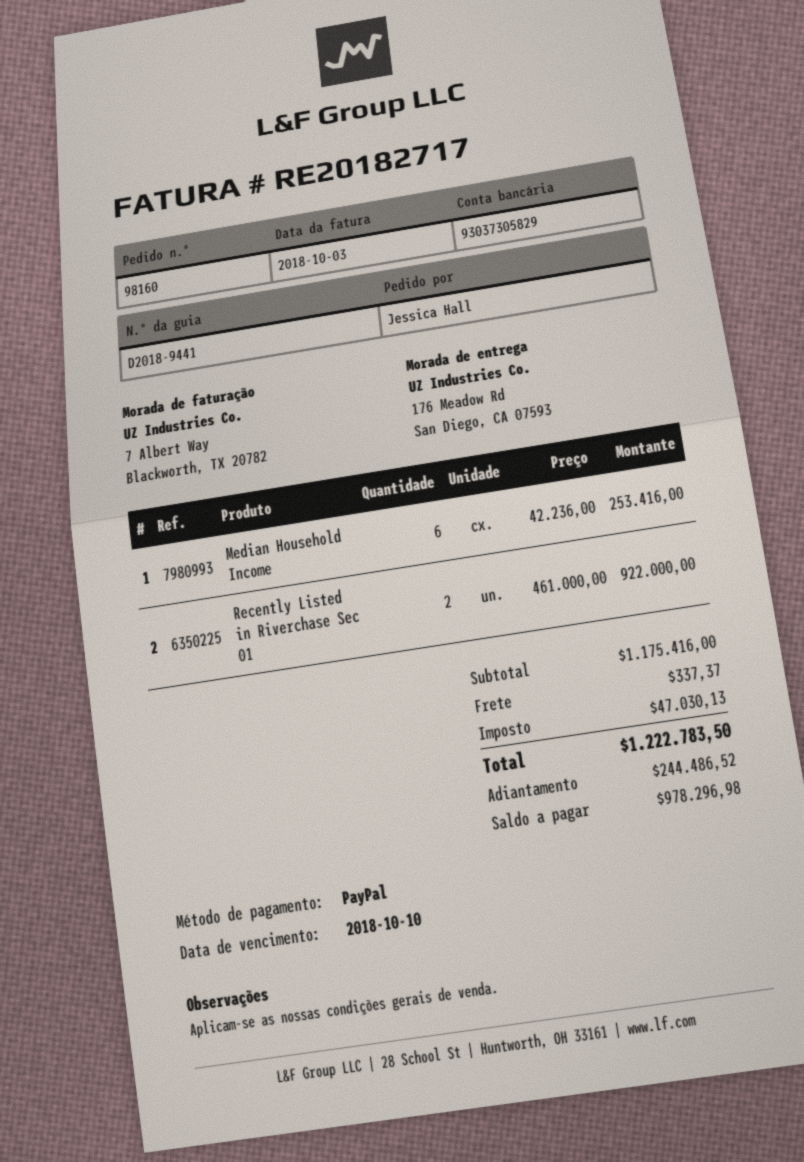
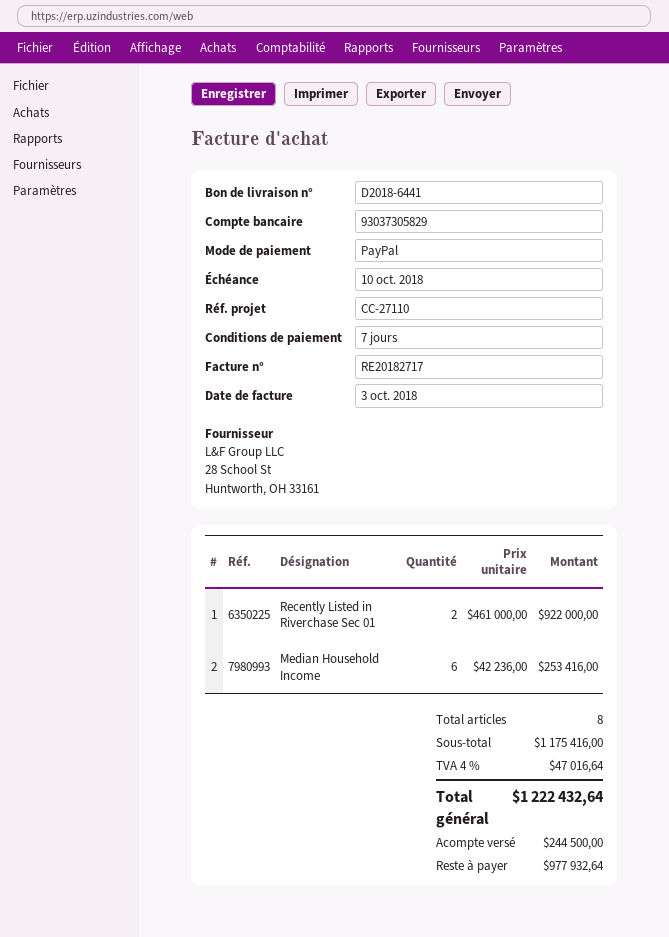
delivery note number: D2018-9441 -> D2018-6441
shipping: 337.37 -> none
tax: 47030.13 -> 47016.64
total: 1222783.50 -> 1222432.64
deposit: 244486.52 -> 244500.00
balance: 978296.98 -> 977932.64

